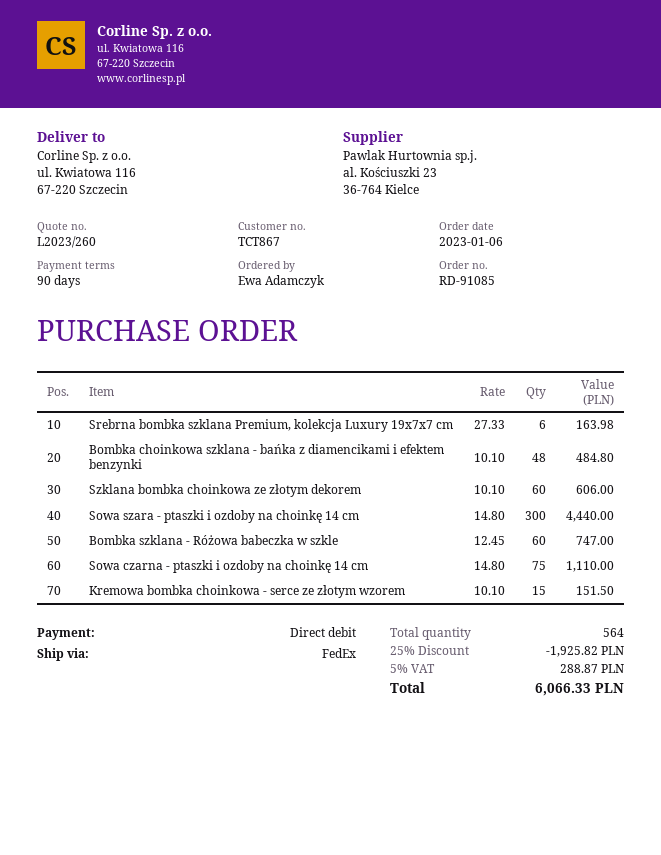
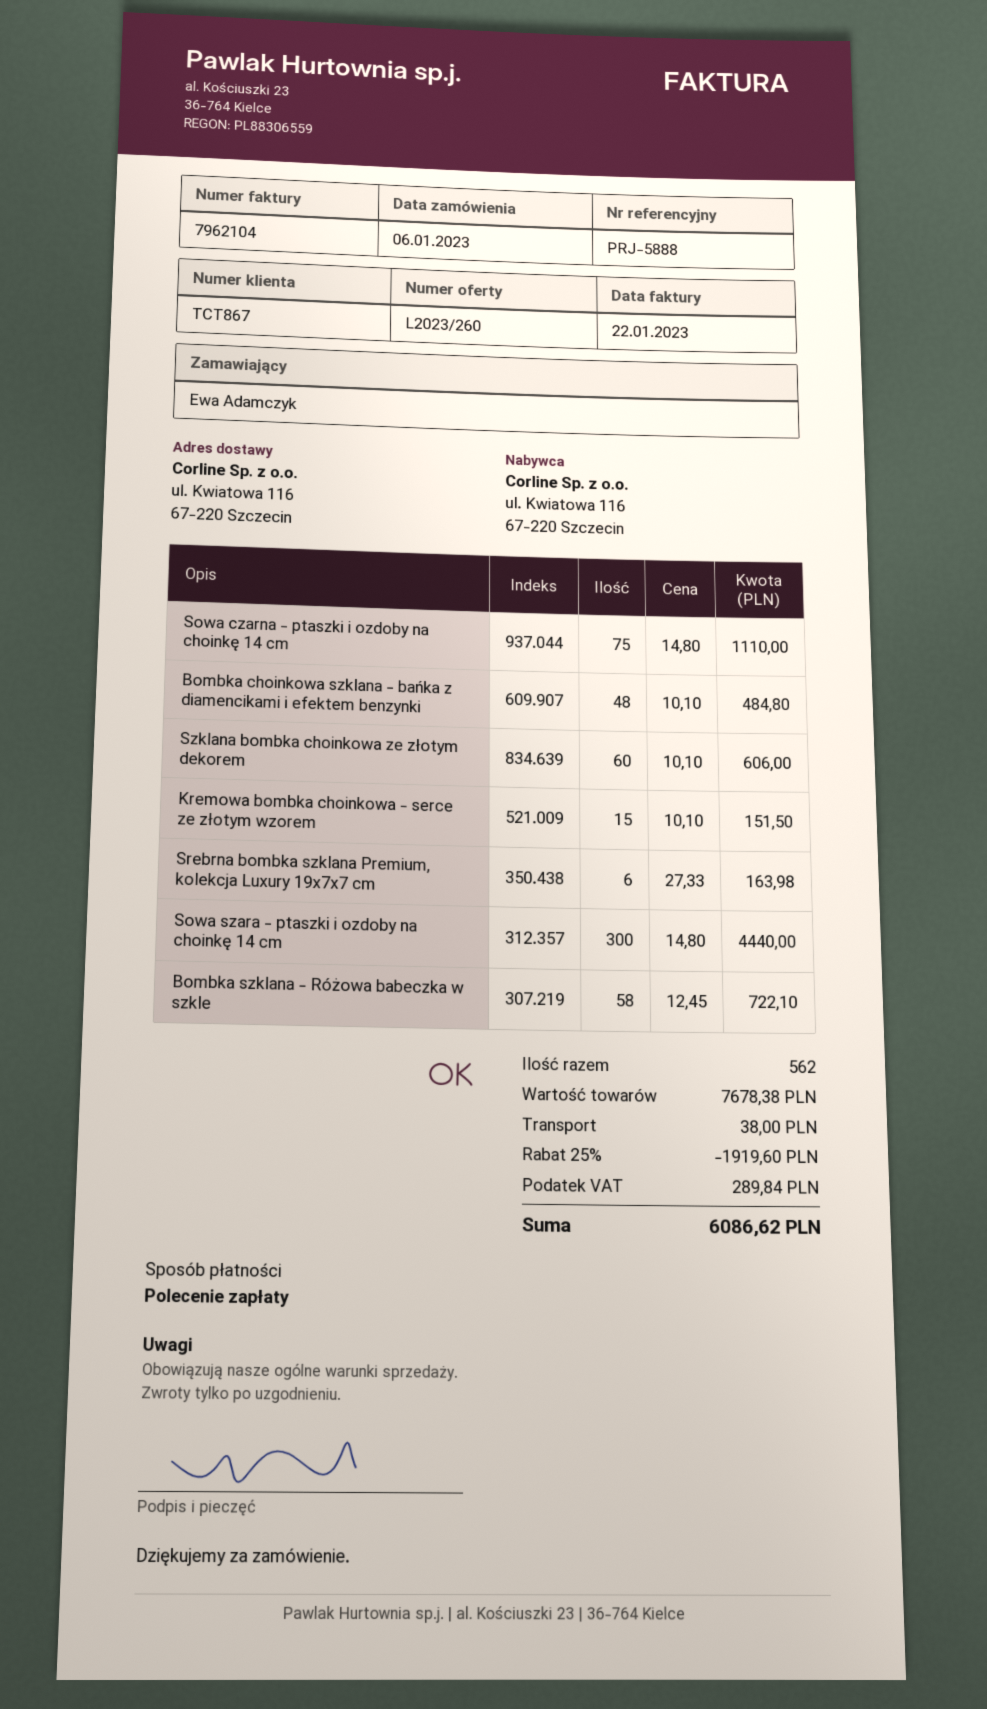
Bombka szklana - Różowa babeczka w szkle: 60 x 12.45 = 747.00 -> 58 x 12.45 = 722.10
total quantity: 564 -> 562
discount: 25% = 1925.82 -> 25% = 1919.60
shipping: none -> 38.00
tax: 288.87 -> 289.84
total: 6066.33 -> 6086.62

